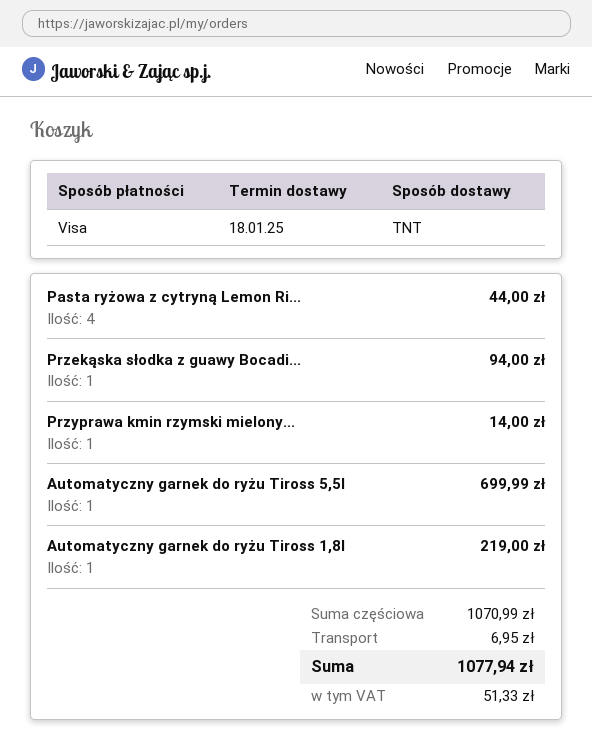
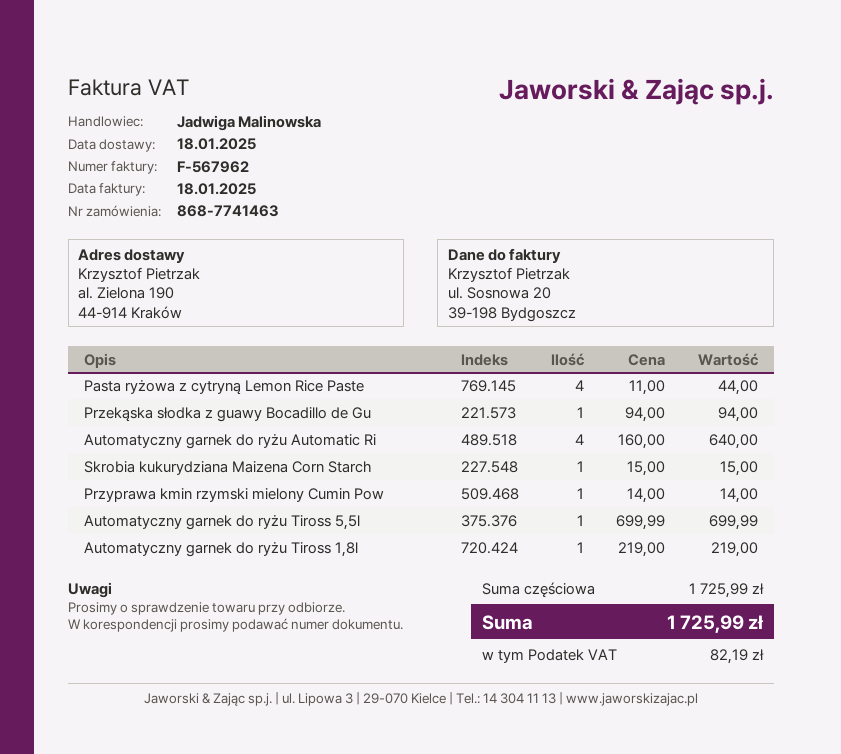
Automatyczny garnek do ryżu Automatic Ri: none -> 4 for 640.00
Skrobia kukurydziana Maizena Corn Starch: none -> 1 for 15.00
subtotal: 1070.99 -> 1725.99
shipping: 6.95 -> none
tax: 51.33 -> 82.19
total: 1077.94 -> 1725.99

